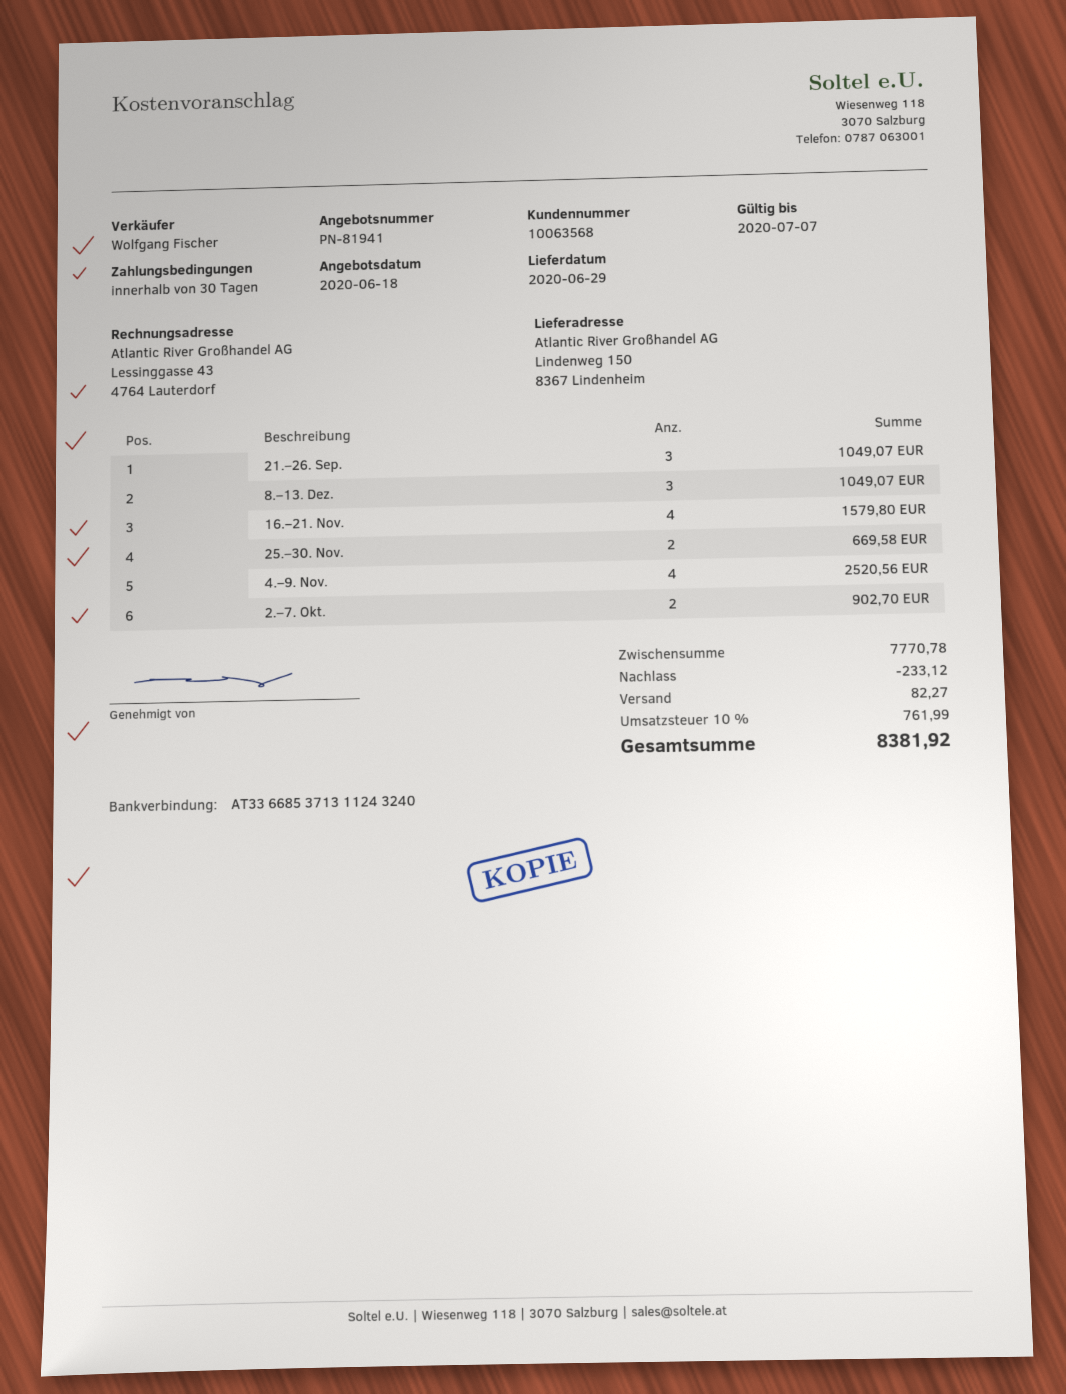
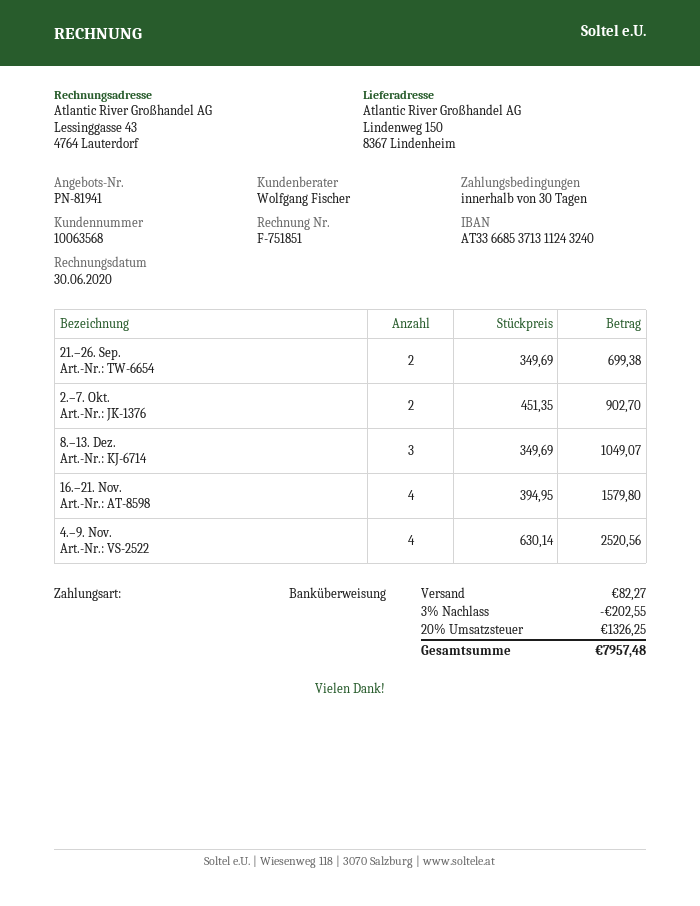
21.–26. Sep.: 3 for 1049.07 -> 2 for 699.38
25.–30. Nov.: 2 for 669.58 -> none
discount: 233.12 -> 202.55
tax: 10% = 761.99 -> 20% = 1326.25
total: 8381.92 -> 7957.48

